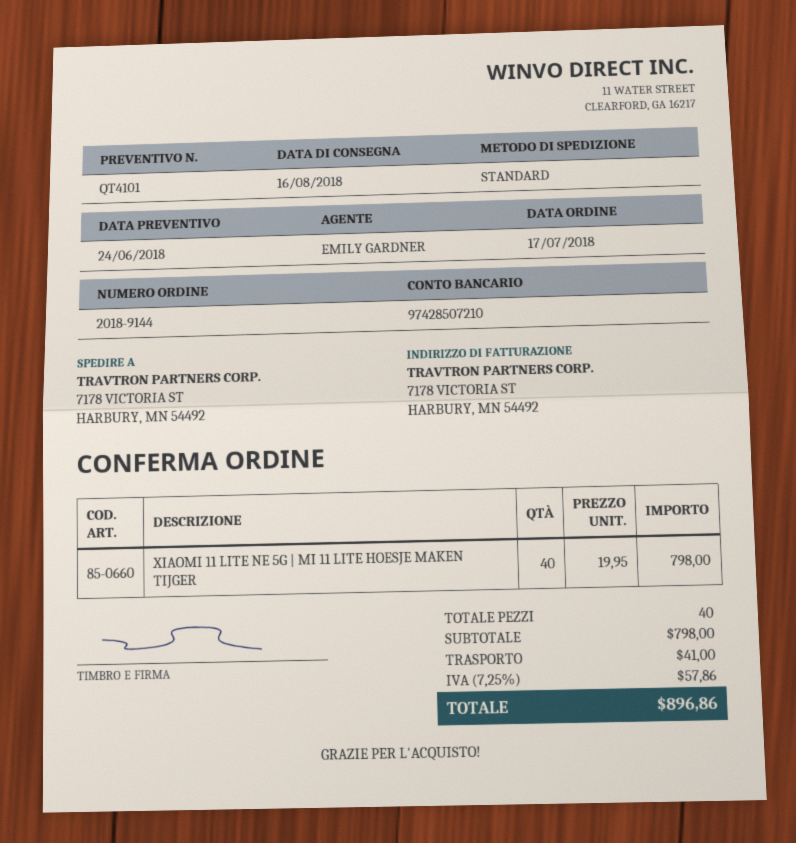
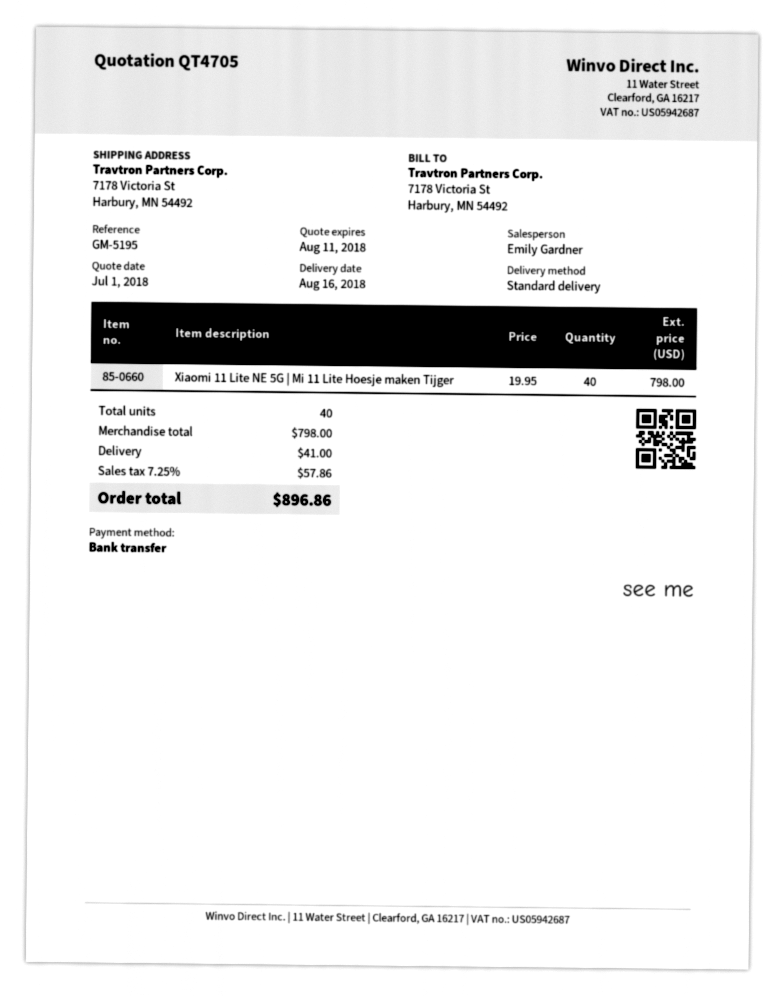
quote number: QT4101 -> QT4705
quote date: 2018-06-24 -> 2018-07-01

